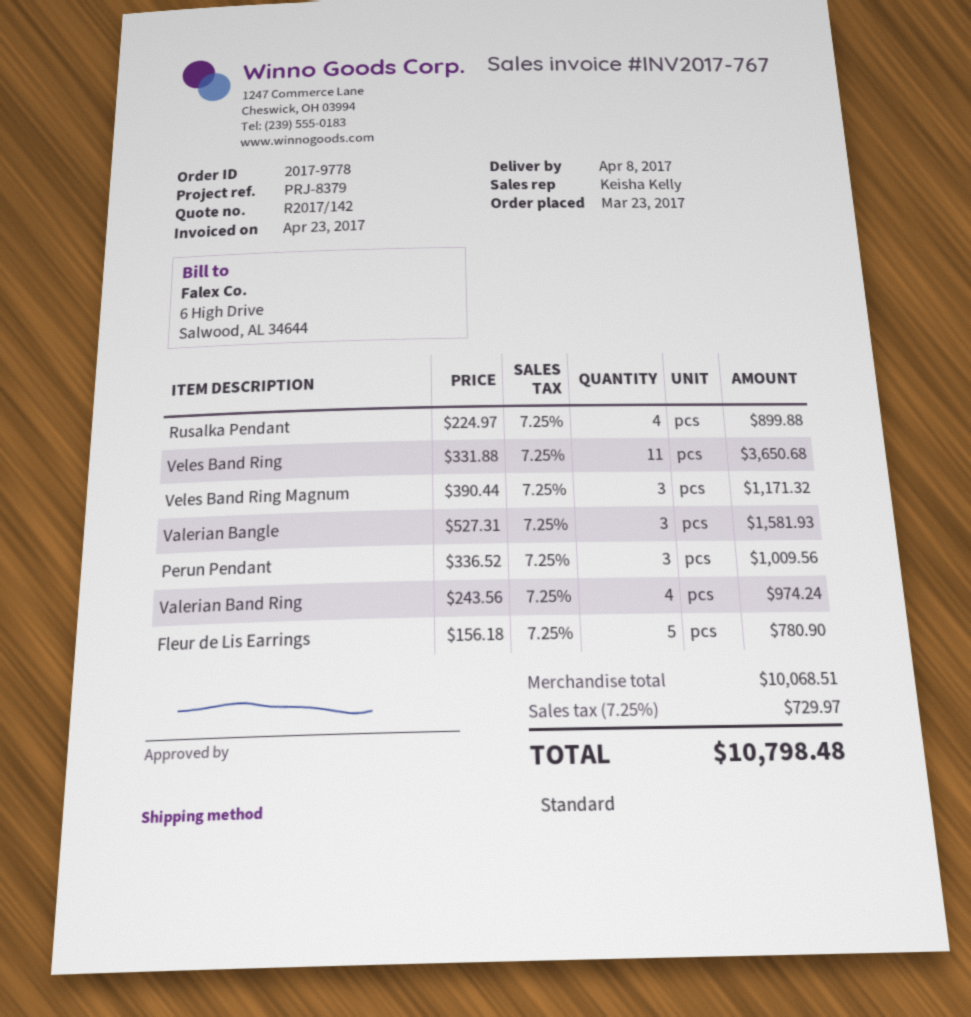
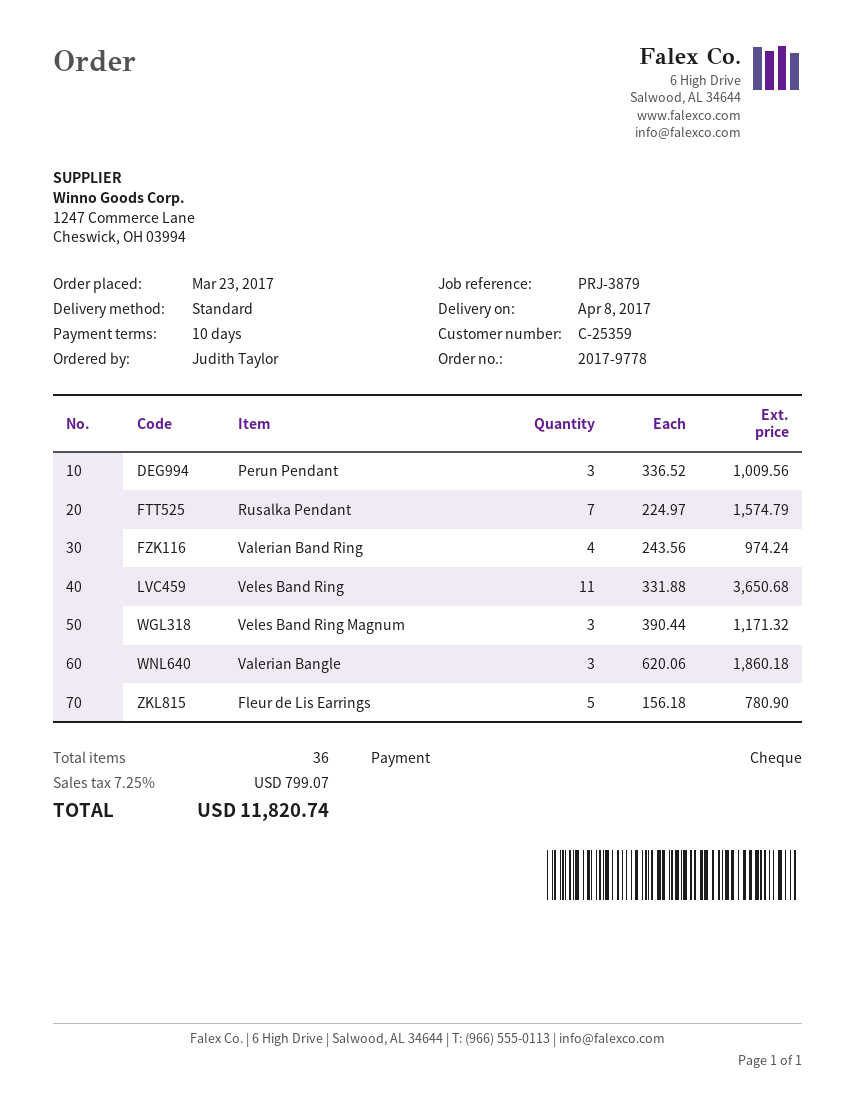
reference: PRJ-8379 -> PRJ-3879
Rusalka Pendant: 4 x 224.97 = 899.88 -> 7 x 224.97 = 1574.79
Valerian Bangle: 3 x 527.31 = 1581.93 -> 3 x 620.06 = 1860.18
tax: 7.25% = 729.97 -> 7.25% = 799.07
total: 10798.48 -> 11820.74

